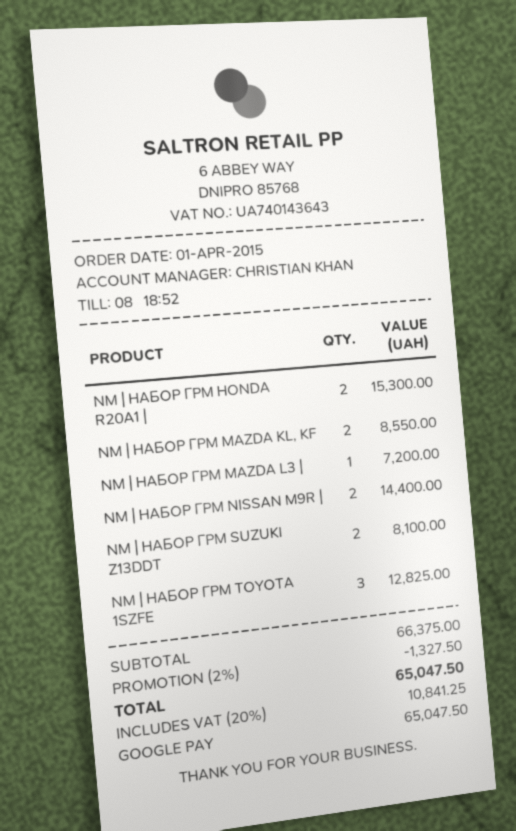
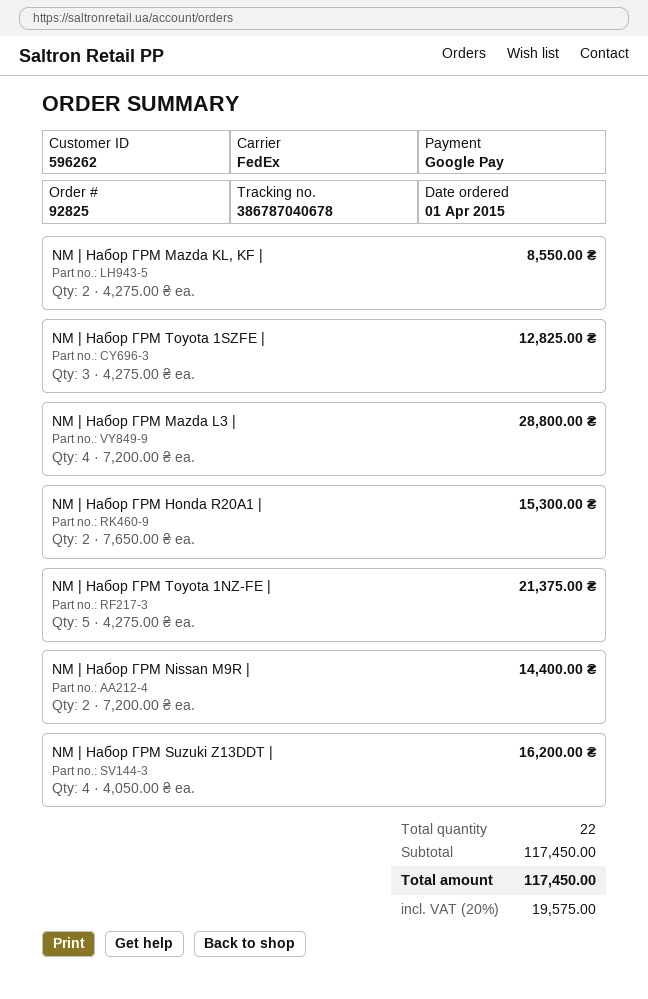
NM | НАБОР ГРМ MAZDA L3 |: 1 for 7200.00 -> 4 for 28800.00
NM | НАБОР ГРМ SUZUKI Z13DDT: 2 for 8100.00 -> 4 for 16200.00
NM | Набор ГРМ Toyota 1NZ-FE |: none -> 5 for 21375.00
subtotal: 66375.00 -> 117450.00
discount: 2% = 1327.50 -> none
tax: 20% = 10841.25 -> 20% = 19575.00
total: 65047.50 -> 117450.00

